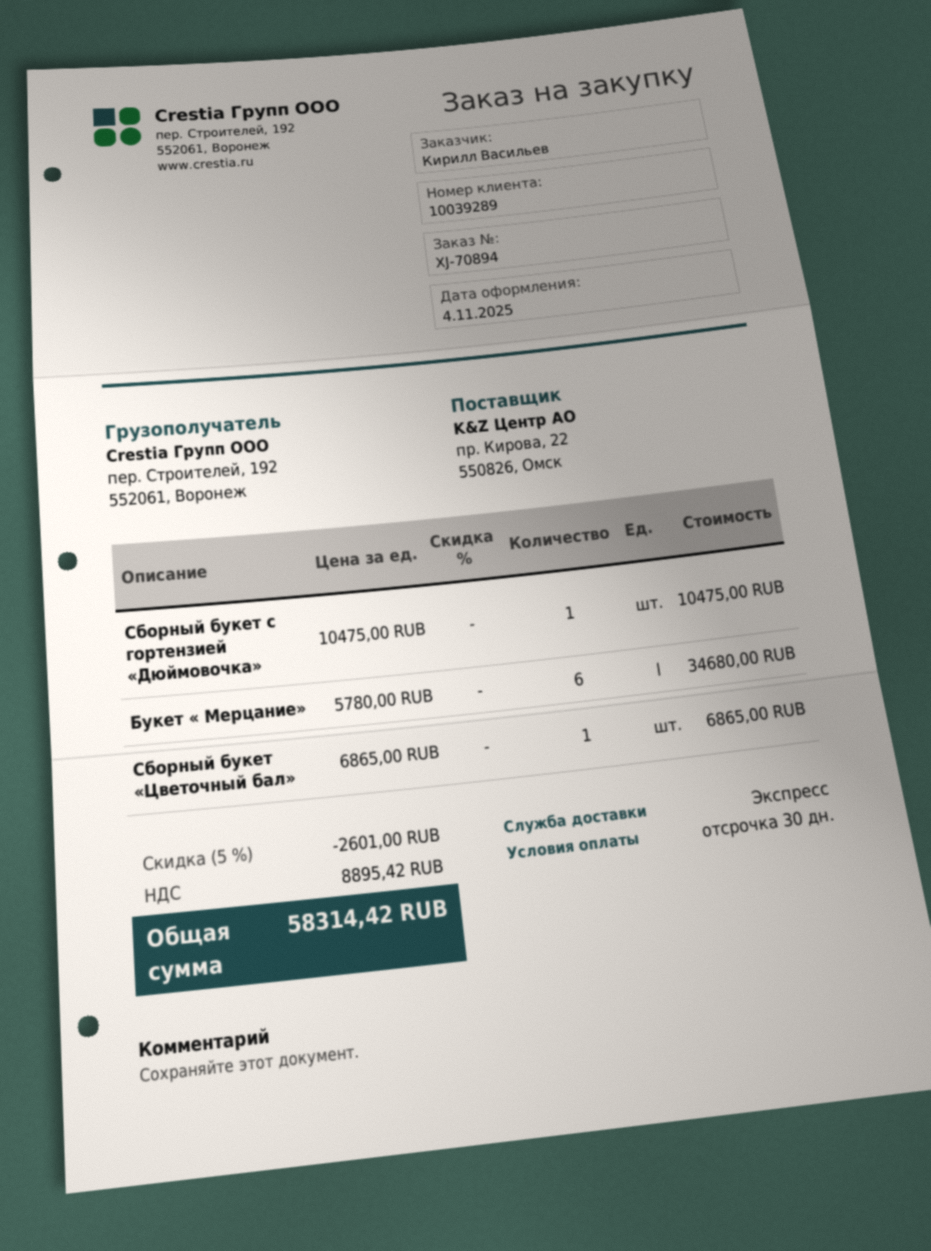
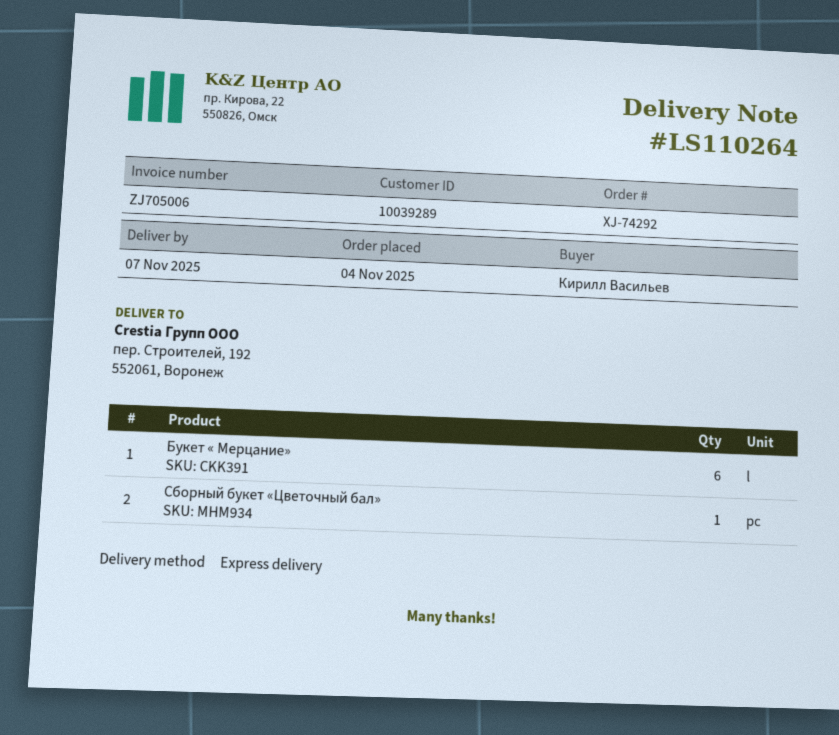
order number: XJ-70894 -> XJ-74292
Сборный букет с гортензией «Дюймовочка»: 1 -> none

